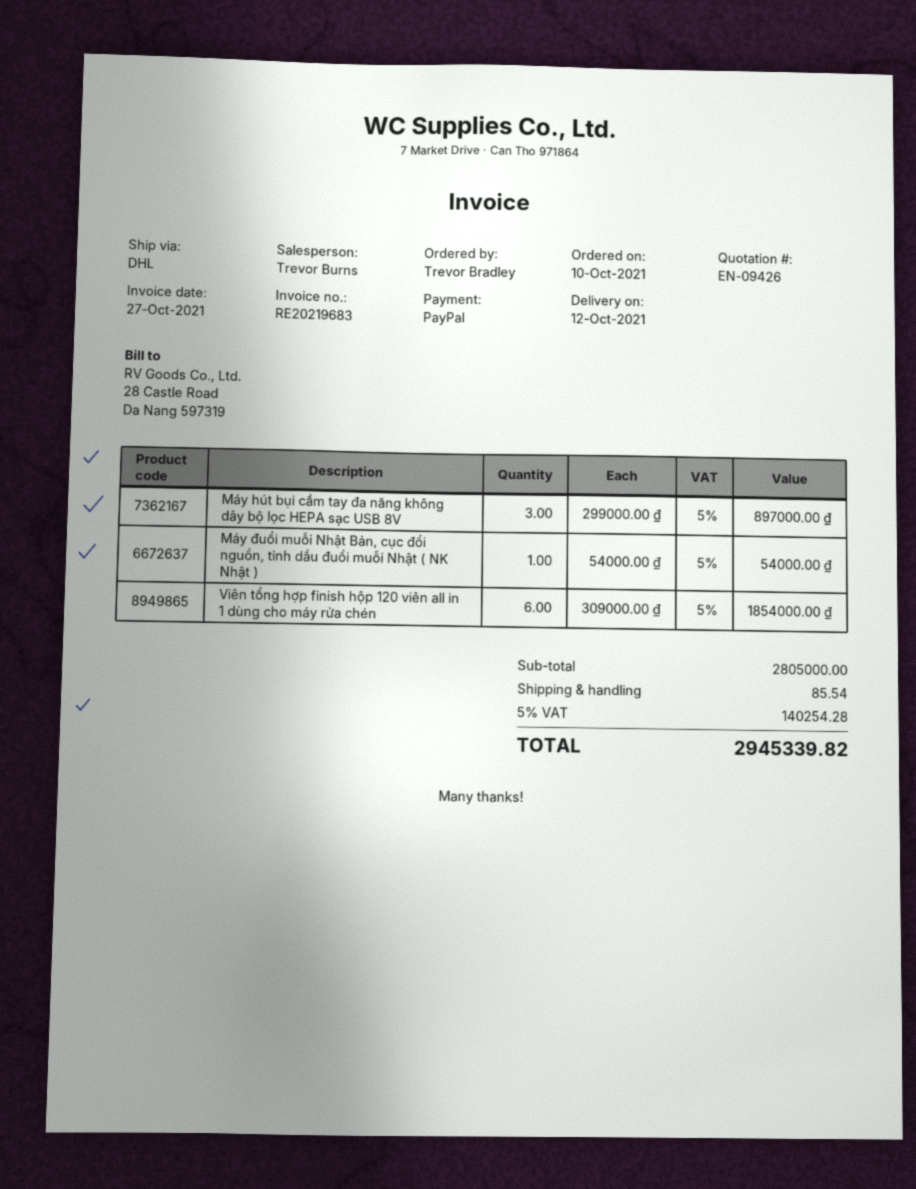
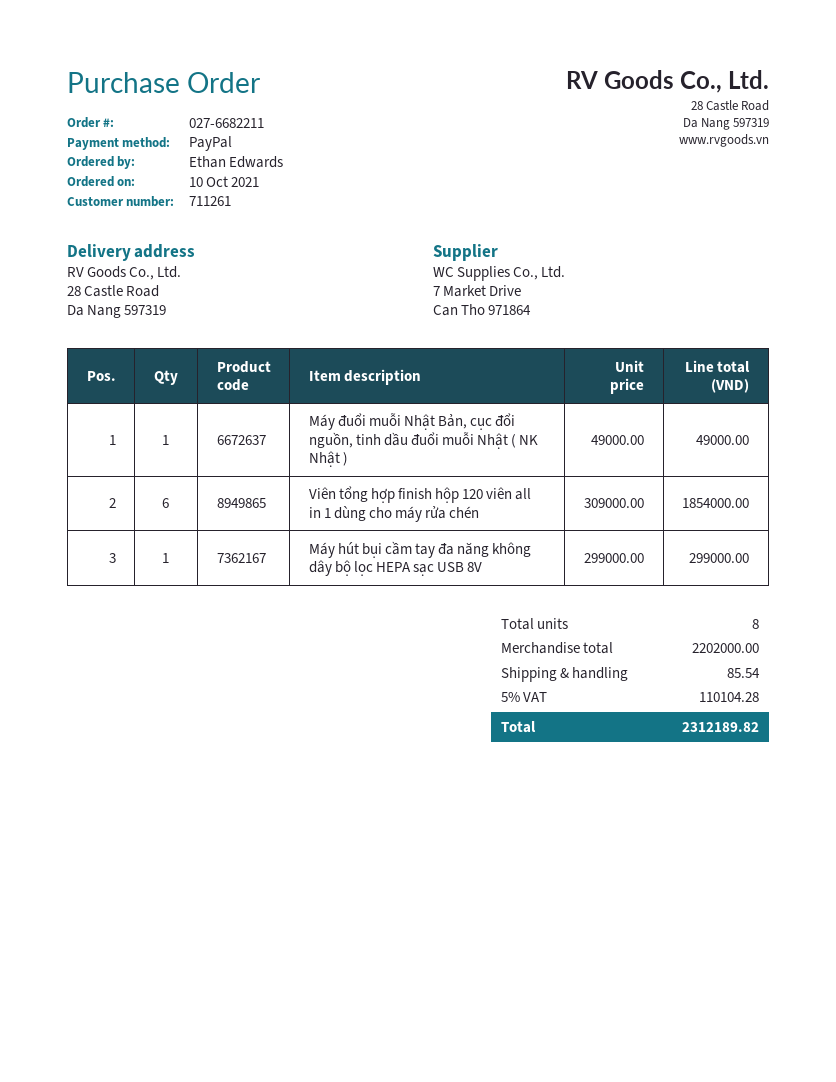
ordered by: Trevor Bradley -> Ethan Edwards
Máy hút bụi cầm tay đa năng không dây bộ lọc HEPA sạc USB 8V: 3 x 299000.00 = 897000.00 -> 1 x 299000.00 = 299000.00
Máy đuổi muỗi Nhật Bản, cục đổi nguồn, tinh dầu đuổi muỗi Nhật ( NK Nhật ): 1 x 54000.00 = 54000.00 -> 1 x 49000.00 = 49000.00
subtotal: 2805000.00 -> 2202000.00
tax: 5% = 140254.28 -> 5% = 110104.28
total: 2945339.82 -> 2312189.82

